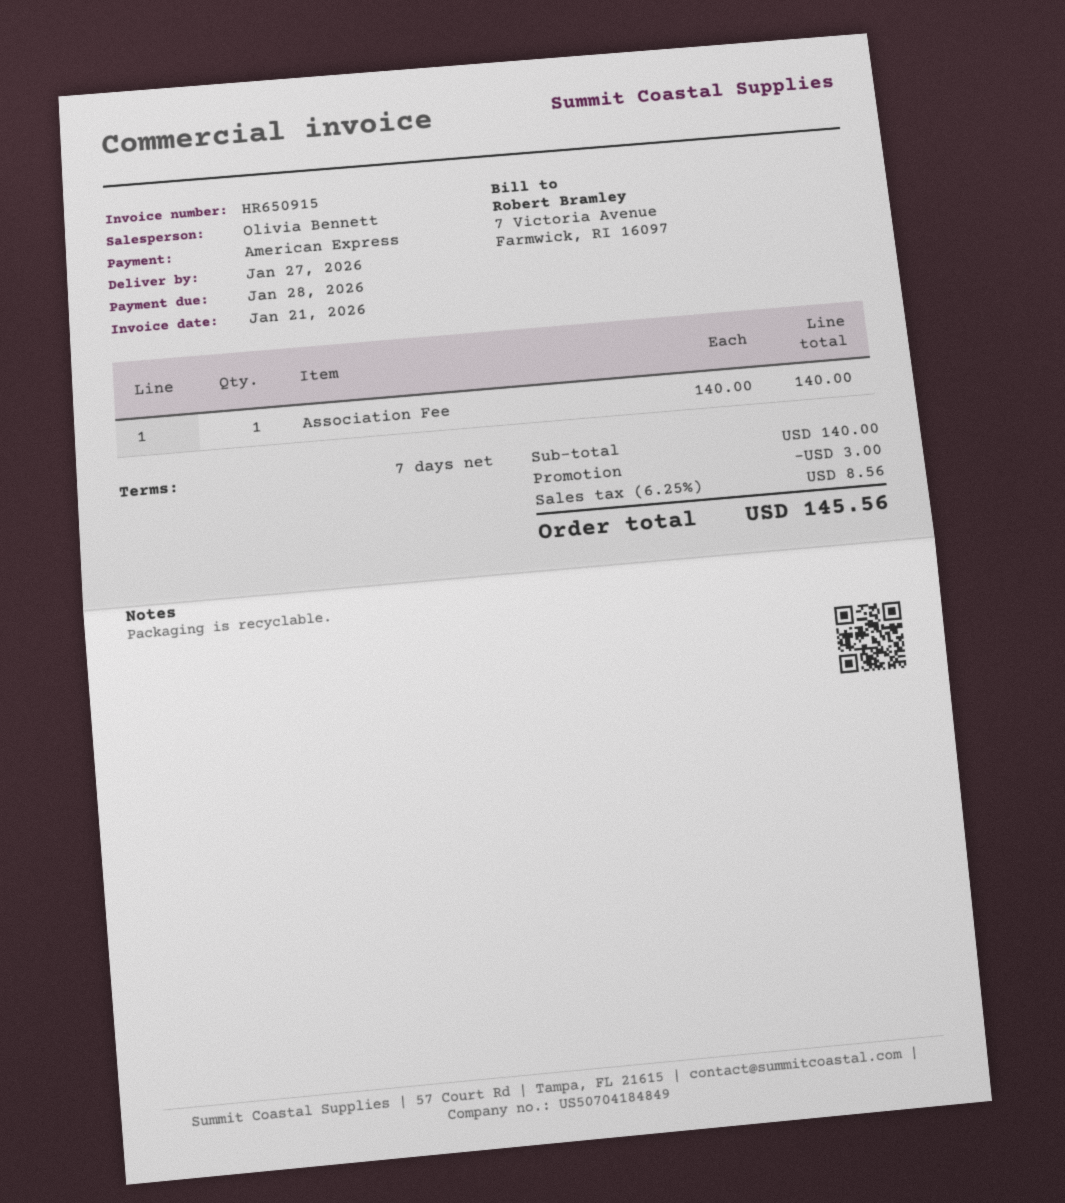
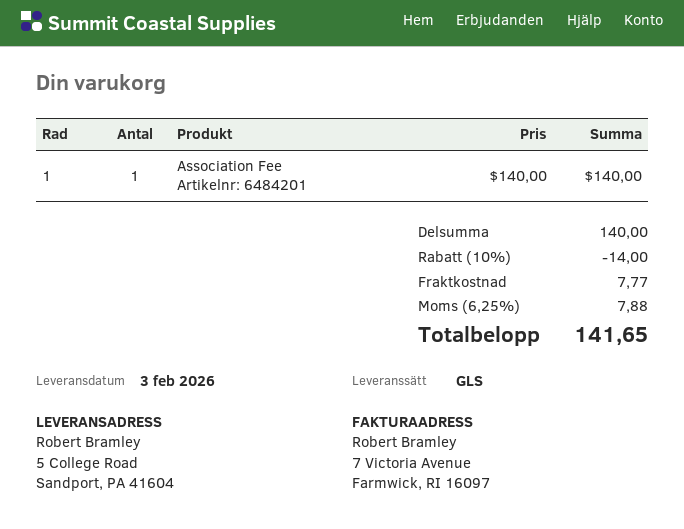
delivery date: 2026-01-27 -> 2026-02-03
discount: 3.00 -> 14.00
shipping: none -> 7.77
tax: 6.25% = 8.56 -> 6.25% = 7.88
total: 145.56 -> 141.65

